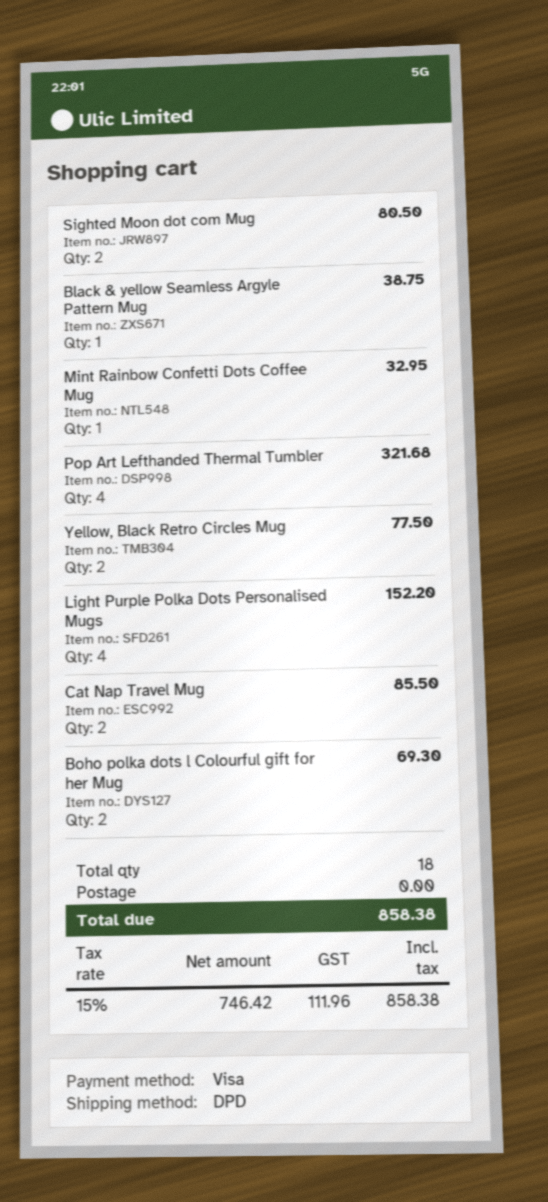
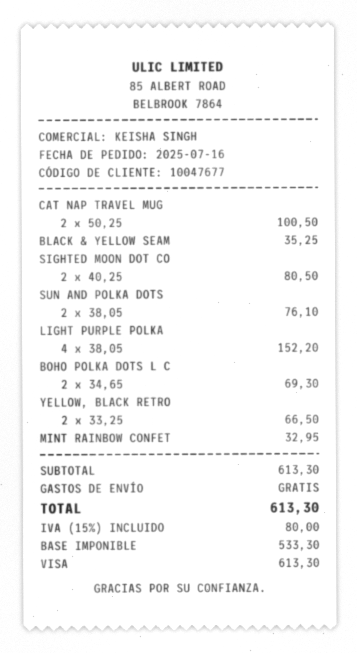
Black & yellow Seamless Argyle Pattern Mug: 1 for 38.75 -> 1 for 35.25
Pop Art Lefthanded Thermal Tumbler: 4 for 321.68 -> none
Yellow, Black Retro Circles Mug: 2 for 77.50 -> 2 for 66.50
Cat Nap Travel Mug: 2 for 85.50 -> 2 for 100.50
SUN AND POLKA DOTS: none -> 2 for 76.10
net: 746.42 -> 533.30
tax: 15% = 111.96 -> 15% = 80.00
total: 858.38 -> 613.30

